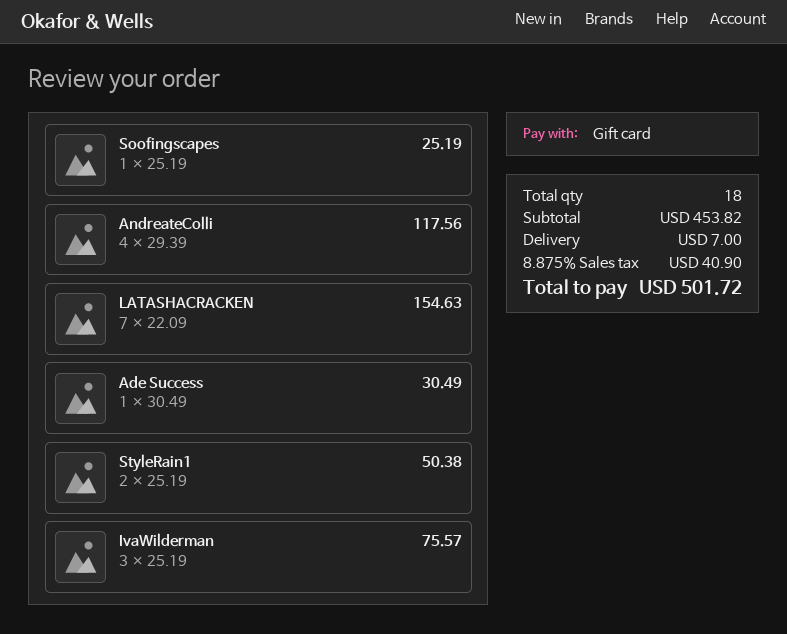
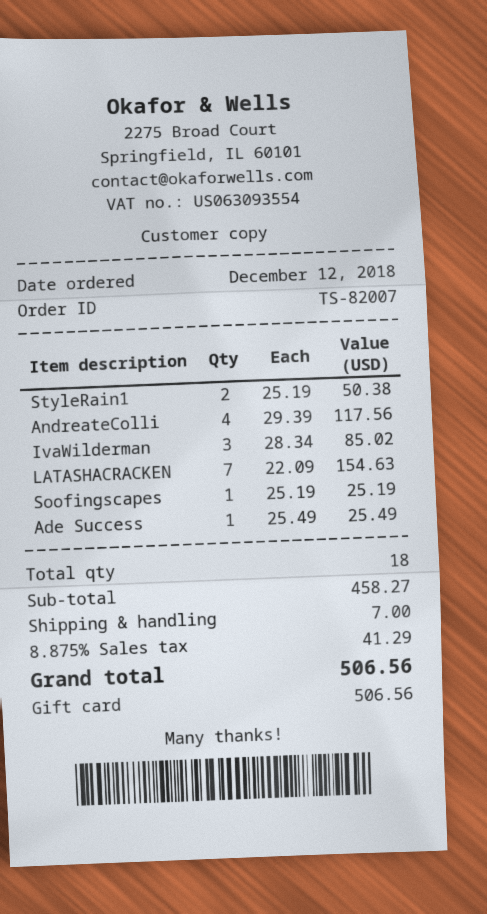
Ade Success: 1 x 30.49 = 30.49 -> 1 x 25.49 = 25.49
IvaWilderman: 3 x 25.19 = 75.57 -> 3 x 28.34 = 85.02
subtotal: 453.82 -> 458.27
tax: 8.875% = 40.90 -> 8.875% = 41.29
total: 501.72 -> 506.56

